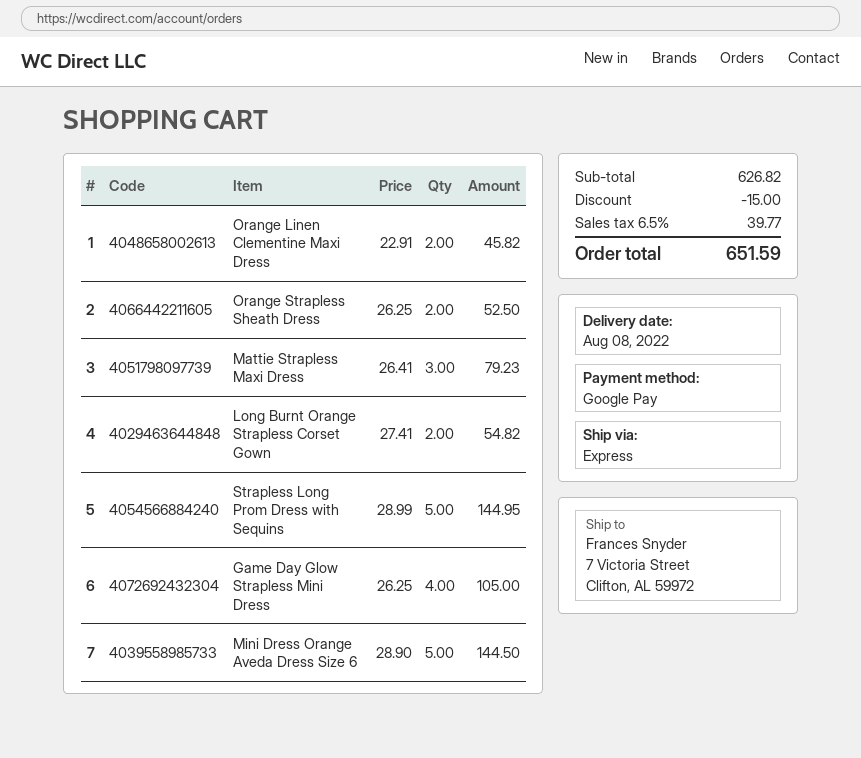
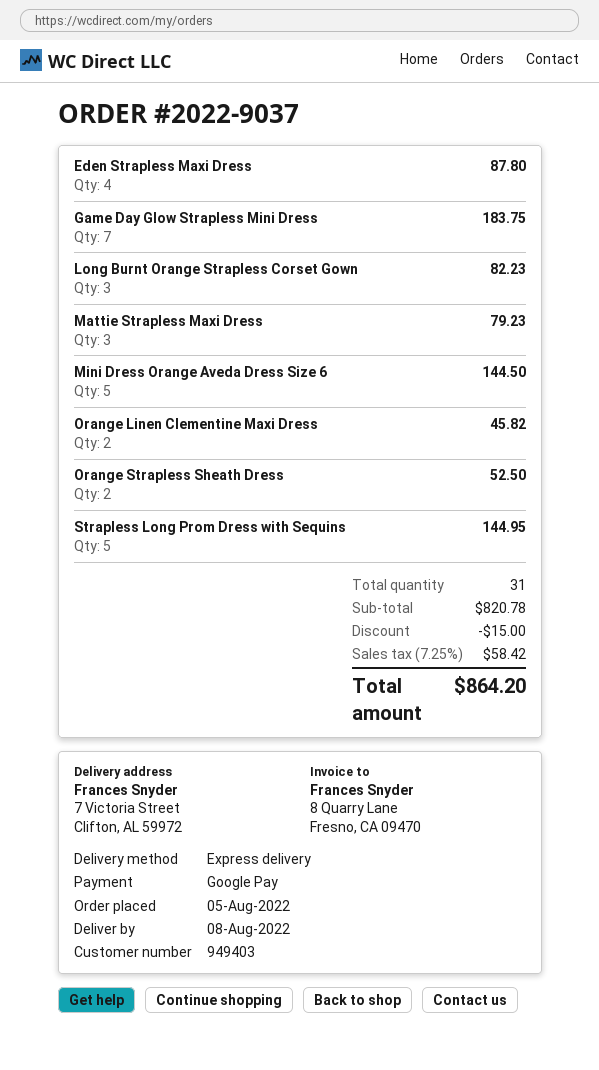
Long Burnt Orange Strapless Corset Gown: 2 for 54.82 -> 3 for 82.23
Game Day Glow Strapless Mini Dress: 4 for 105.00 -> 7 for 183.75
Eden Strapless Maxi Dress: none -> 4 for 87.80
subtotal: 626.82 -> 820.78
tax: 6.5% = 39.77 -> 7.25% = 58.42
total: 651.59 -> 864.20

